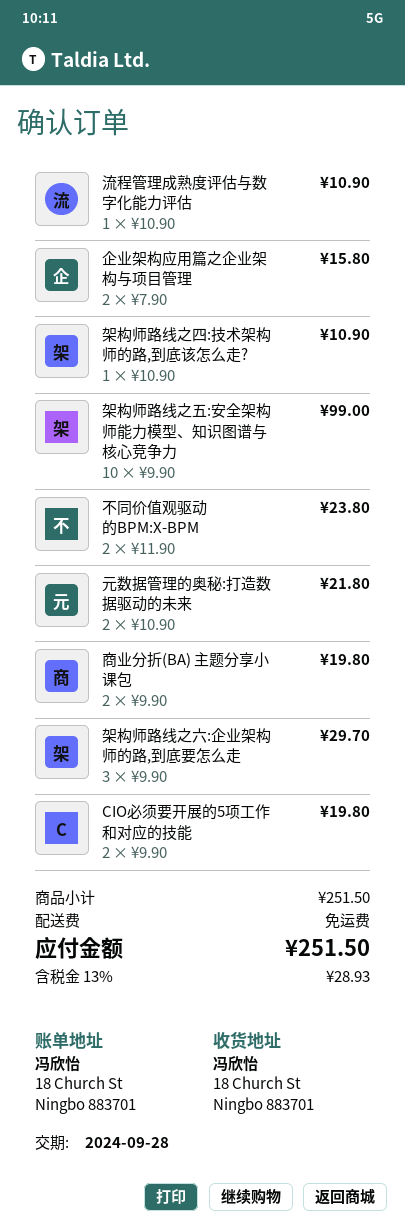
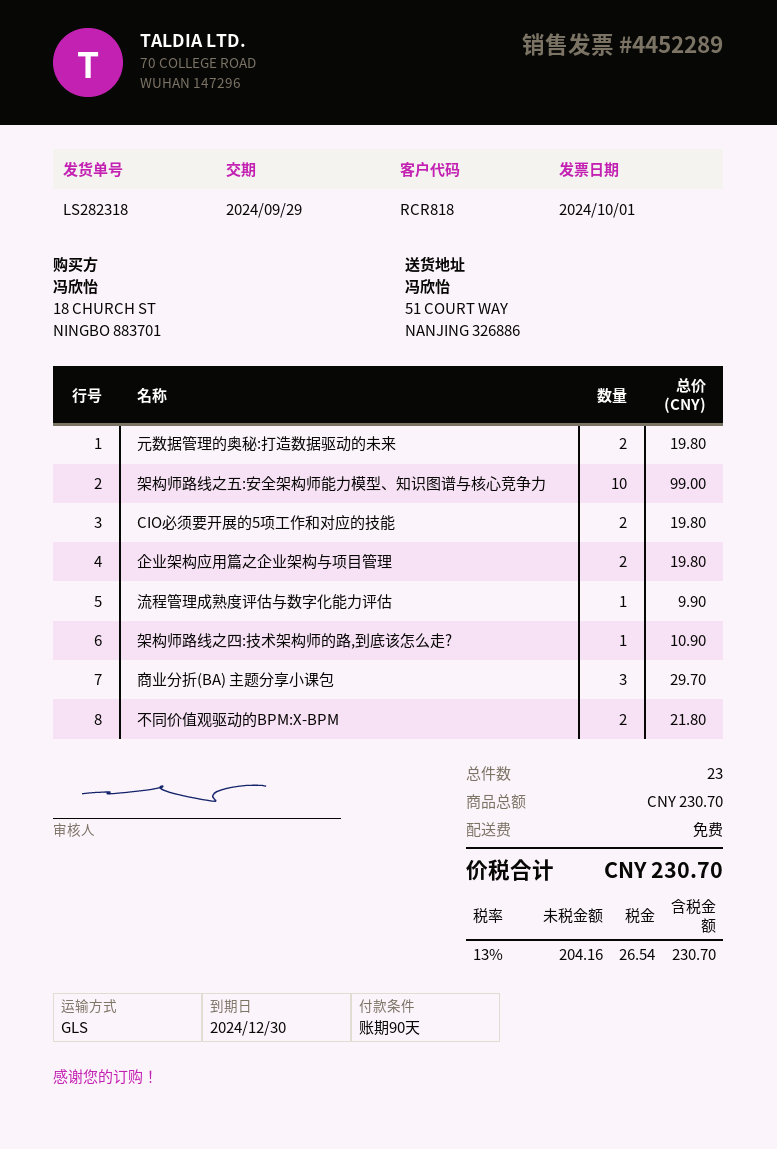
delivery date: 2024-09-28 -> 2024-09-29
ship to: 18 Church St, Ningbo 883701 -> 51 COURT WAY, NANJING 326886
流程管理成熟度评估与数字化能力评估: 1 for 10.90 -> 1 for 9.90
企业架构应用篇之企业架构与项目管理: 2 for 15.80 -> 2 for 19.80
不同价值观驱动的BPM:X-BPM: 2 for 23.80 -> 2 for 21.80
元数据管理的奥秘:打造数据驱动的未来: 2 for 21.80 -> 2 for 19.80
商业分折(BA) 主题分享小课包: 2 for 19.80 -> 3 for 29.70
架构师路线之六:企业架构师的路,到底要怎么走: 3 for 29.70 -> none
subtotal: 251.50 -> 230.70
tax: 13% = 28.93 -> 13% = 26.54
total: 251.50 -> 230.70

